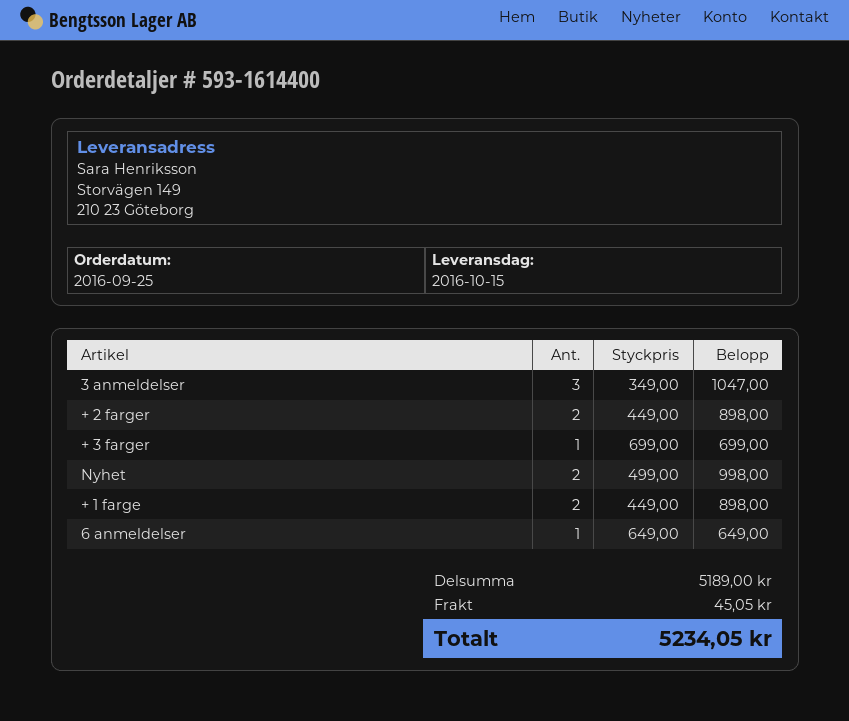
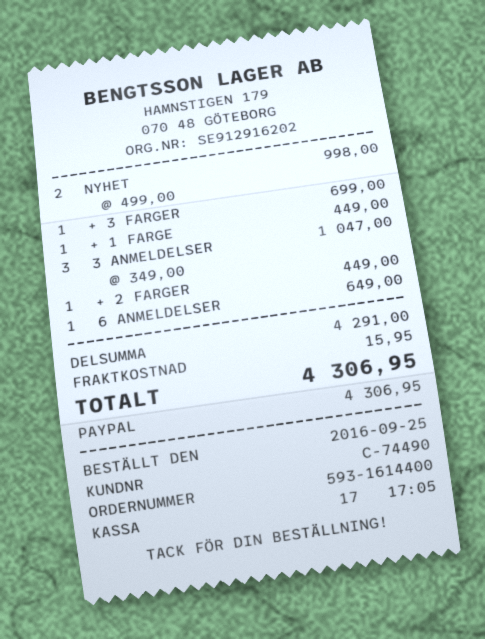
+ 2 farger: 2 x 449.00 = 898.00 -> 1 x 449.00 = 449.00
+ 1 farge: 2 x 449.00 = 898.00 -> 1 x 449.00 = 449.00
subtotal: 5189.00 -> 4291.00
shipping: 45.05 -> 15.95
total: 5234.05 -> 4306.95

